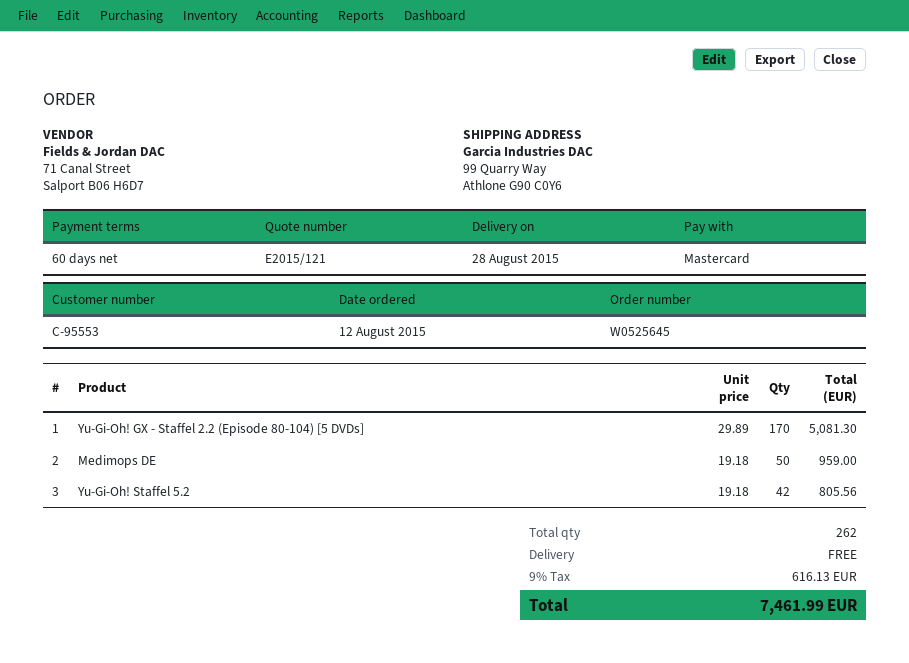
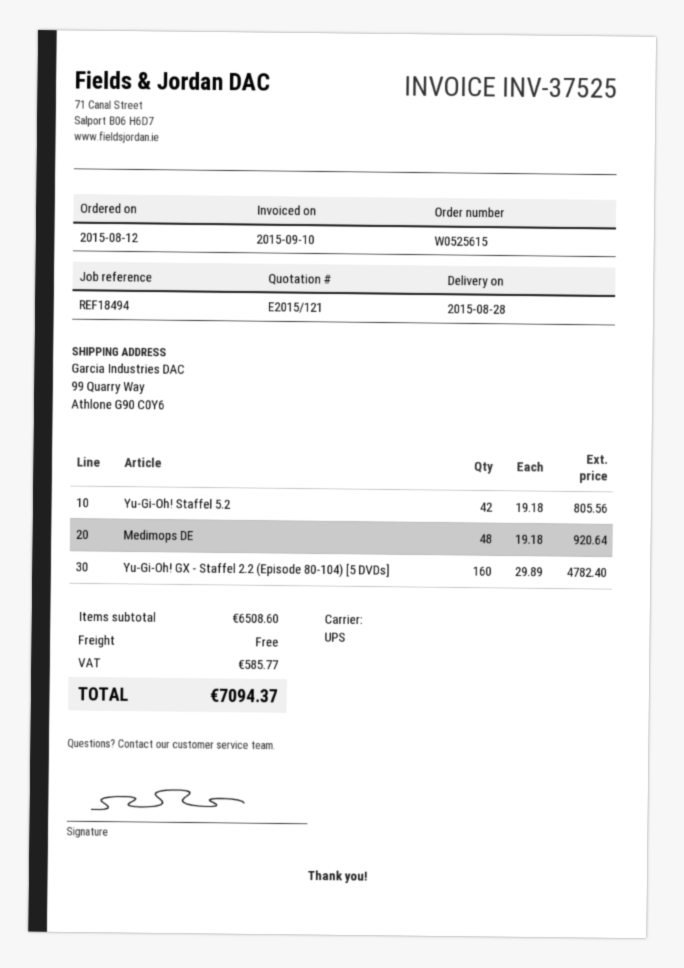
order number: W0525645 -> W0525615
Yu-Gi-Oh! GX - Staffel 2.2 (Episode 80-104) [5 DVDs]: 170 x 29.89 = 5081.30 -> 160 x 29.89 = 4782.40
Medimops DE: 50 x 19.18 = 959.00 -> 48 x 19.18 = 920.64
tax: 616.13 -> 585.77
total: 7461.99 -> 7094.37

